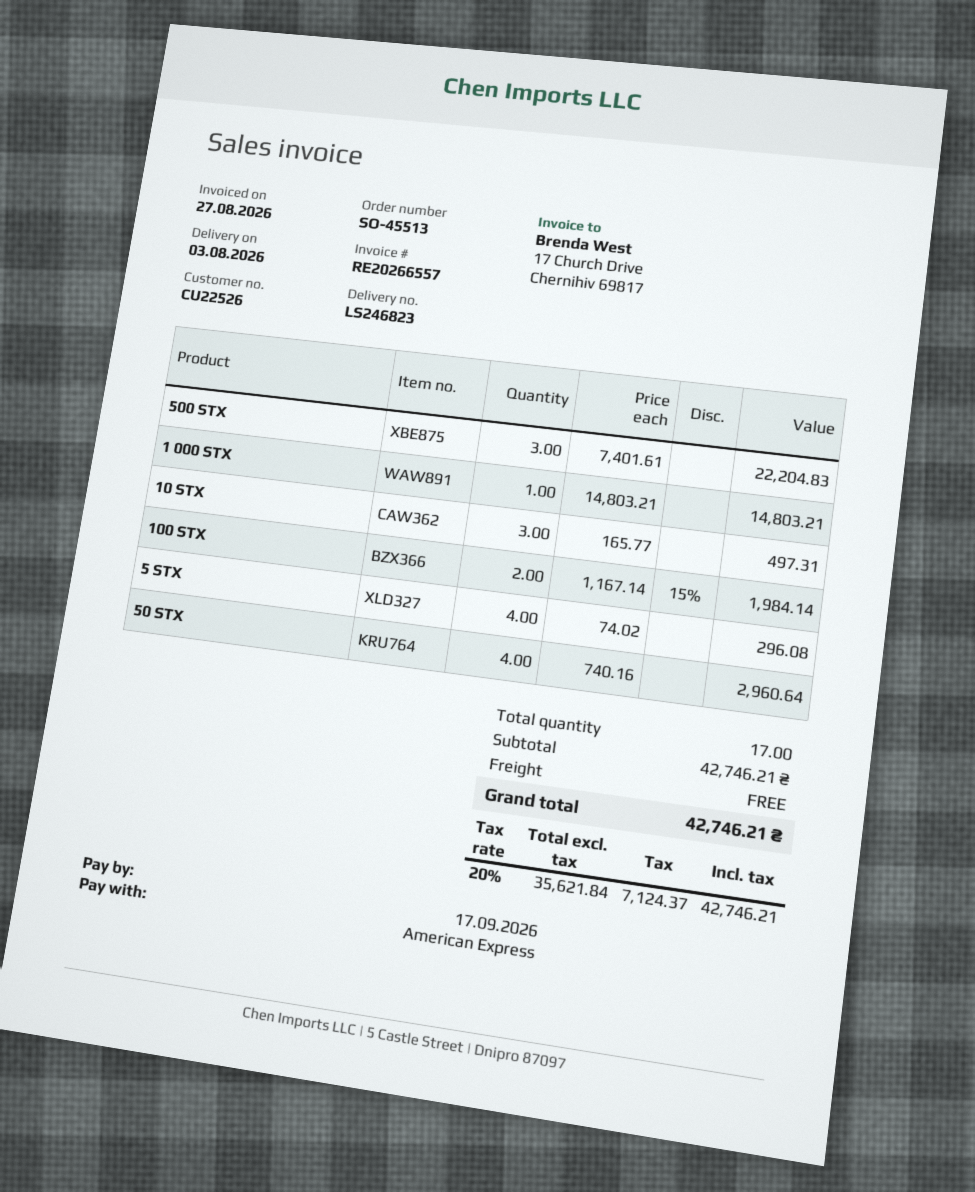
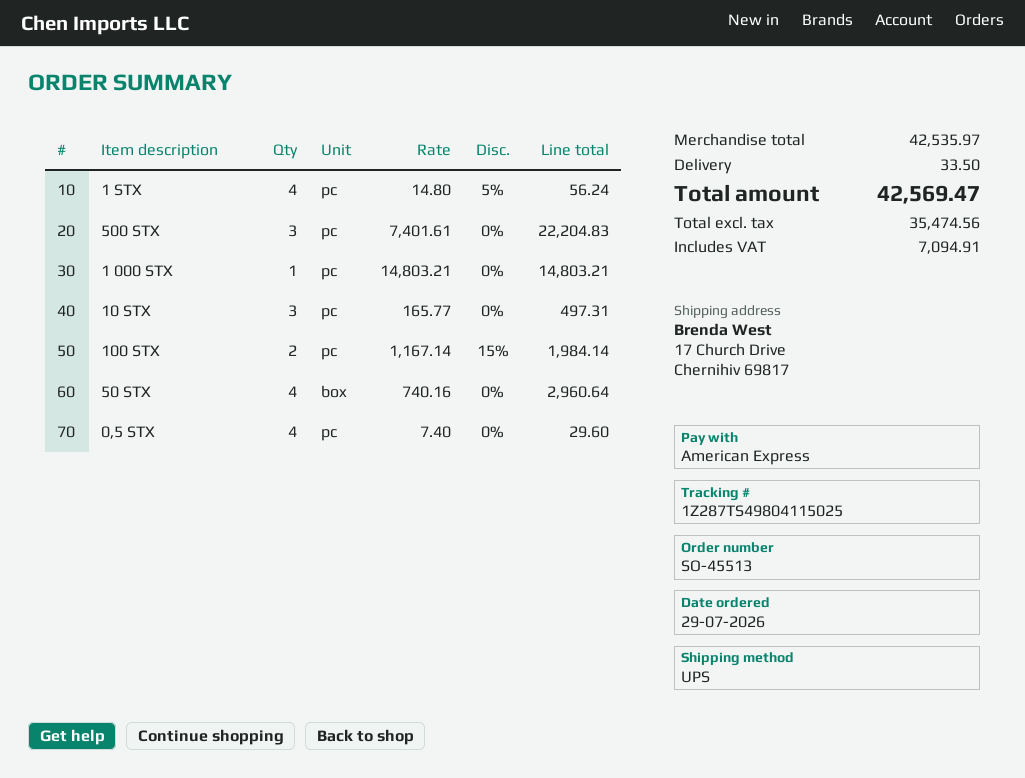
5 STX: 4 x 74.02 = 296.08 -> none
1 STX: none -> 4 x 14.80 - 5% = 56.24
0,5 STX: none -> 4 x 7.40 = 29.60
subtotal: 42746.21 -> 42535.97
shipping: 0.00 -> 33.50
net: 35621.84 -> 35474.56
tax: 7124.37 -> 7094.91
total: 42746.21 -> 42569.47

